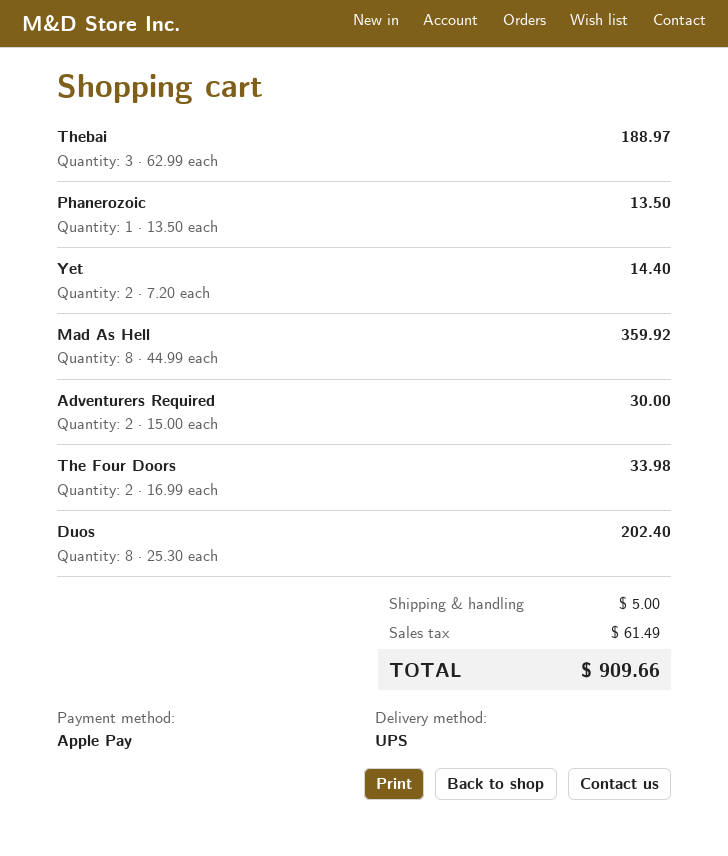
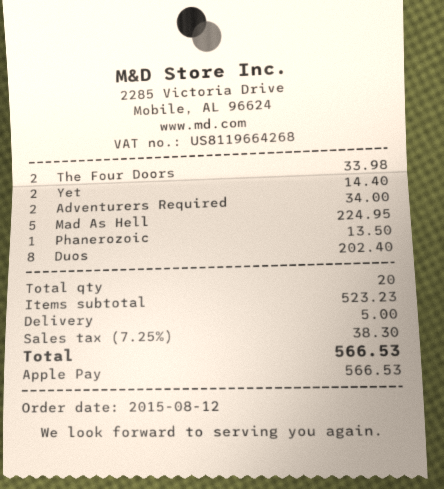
Thebai: 3 for 188.97 -> none
Mad As Hell: 8 for 359.92 -> 5 for 224.95
Adventurers Required: 2 for 30.00 -> 2 for 34.00
tax: 61.49 -> 38.30
total: 909.66 -> 566.53

